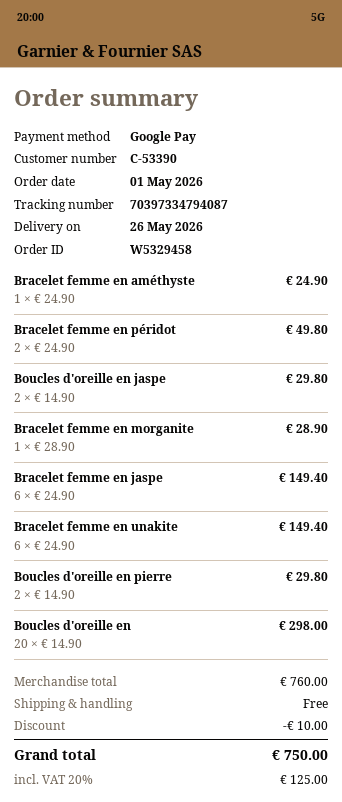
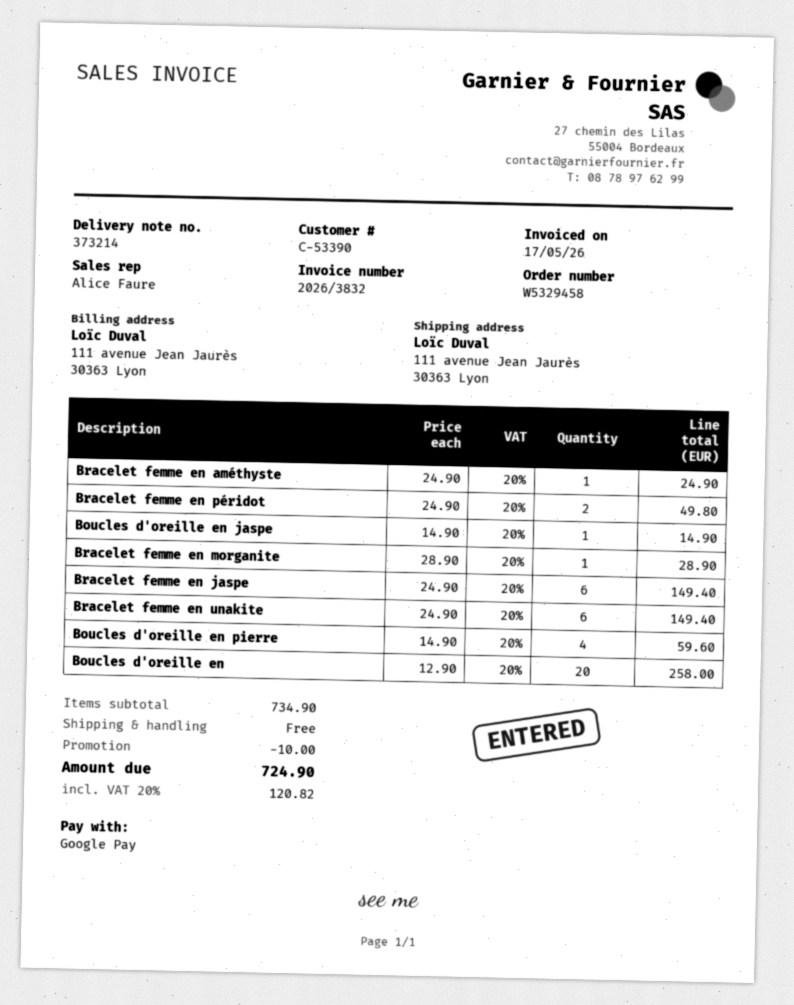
Boucles d'oreille en jaspe: 2 x 14.90 = 29.80 -> 1 x 14.90 = 14.90
Boucles d'oreille en pierre: 2 x 14.90 = 29.80 -> 4 x 14.90 = 59.60
Boucles d'oreille en: 20 x 14.90 = 298.00 -> 20 x 12.90 = 258.00
subtotal: 760.00 -> 734.90
tax: 20% = 125.00 -> 20% = 120.82
total: 750.00 -> 724.90

